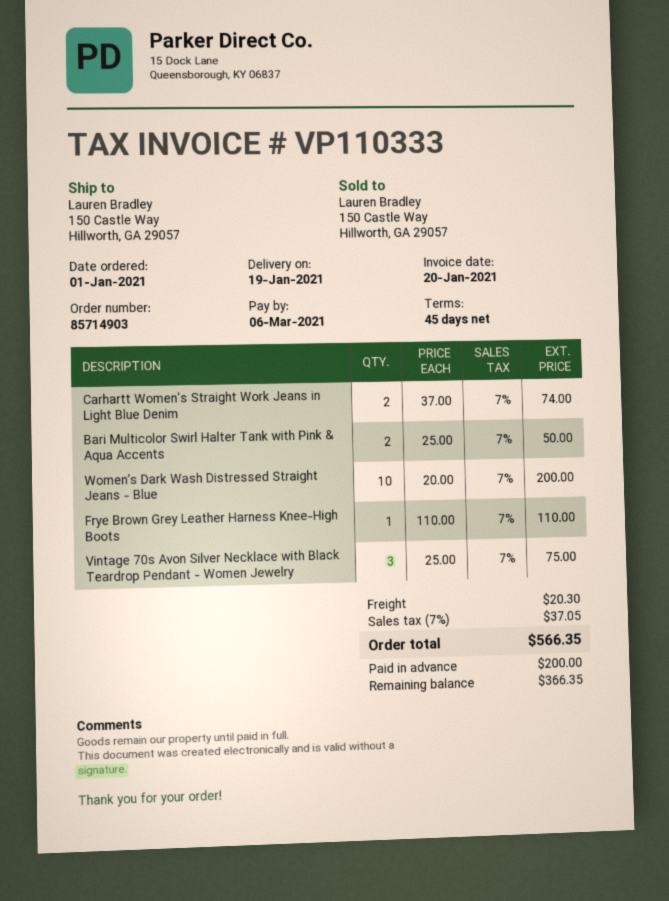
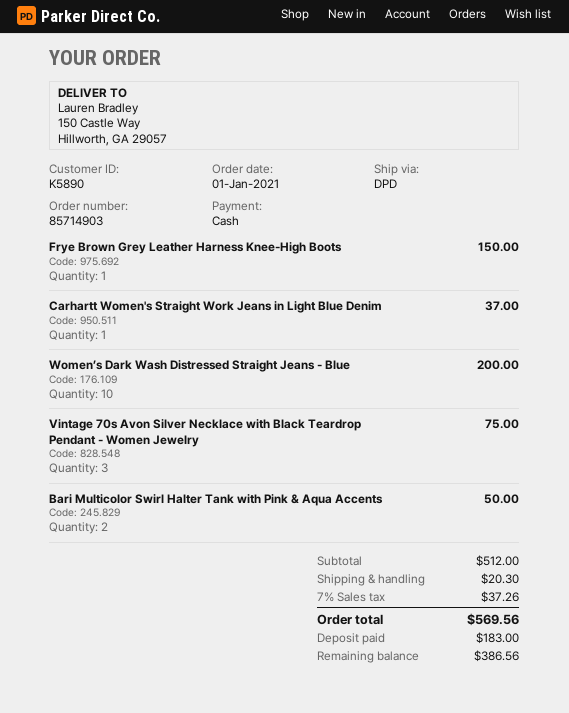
Carhartt Women's Straight Work Jeans in Light Blue Denim: 2 for 74.00 -> 1 for 37.00
Frye Brown Grey Leather Harness Knee-High Boots: 1 for 110.00 -> 1 for 150.00
tax: 7% = 37.05 -> 7% = 37.26
total: 566.35 -> 569.56
deposit: 200.00 -> 183.00
balance: 366.35 -> 386.56

